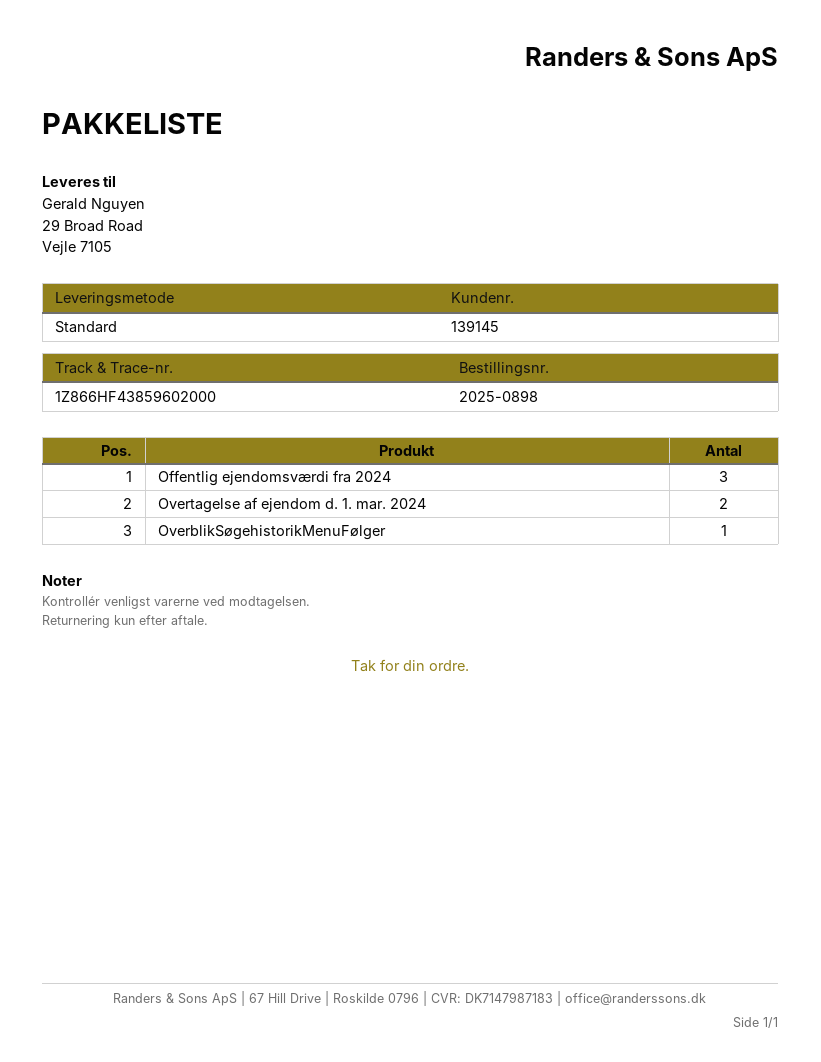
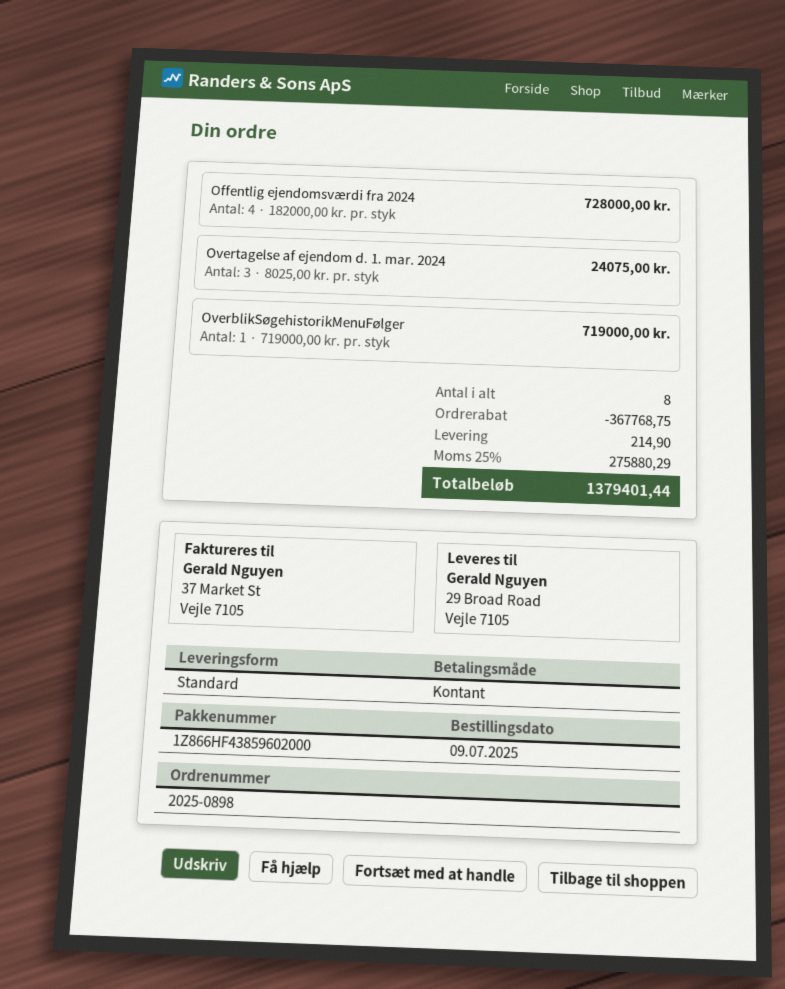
Offentlig ejendomsværdi fra 2024: 3 -> 4
Overtagelse af ejendom d. 1. mar. 2024: 2 -> 3

